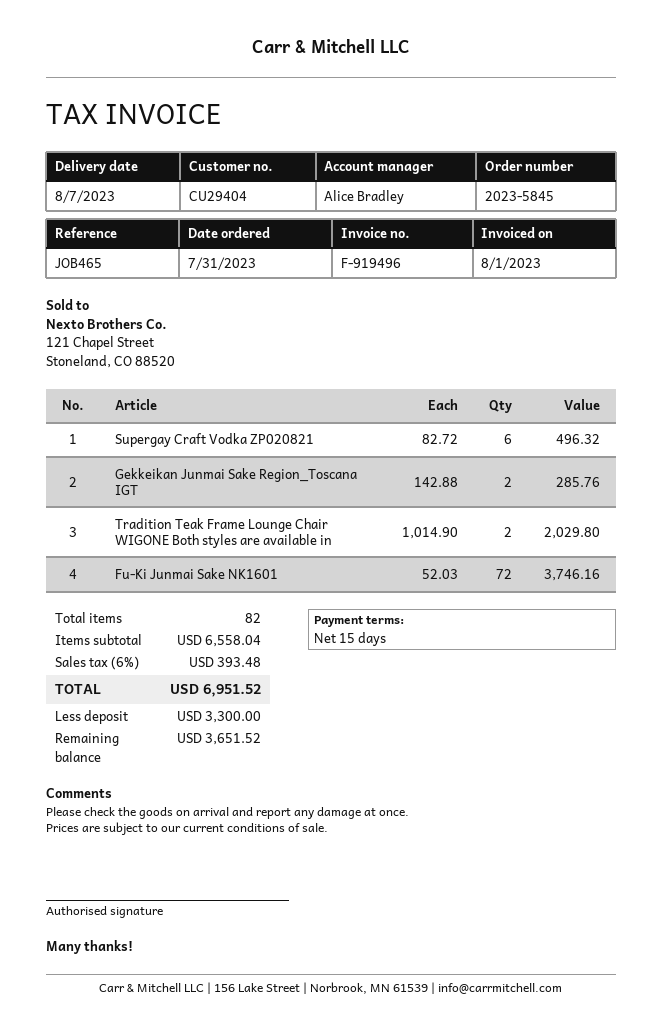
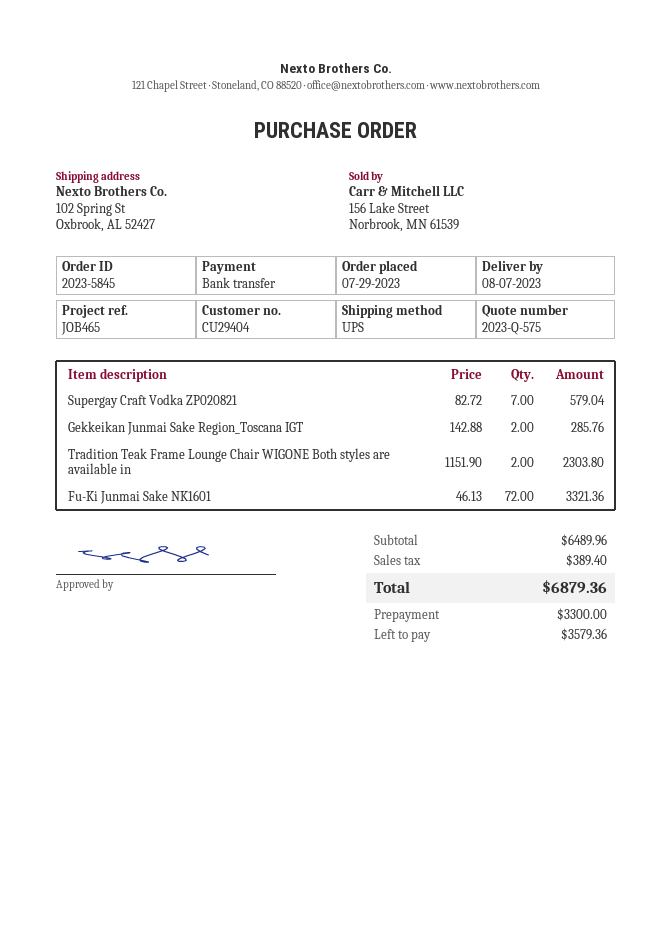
order date: 2023-07-31 -> 2023-07-29
Supergay Craft Vodka ZP020821: 6 x 82.72 = 496.32 -> 7 x 82.72 = 579.04
Tradition Teak Frame Lounge Chair WIGONE Both styles are available in: 2 x 1014.90 = 2029.80 -> 2 x 1151.90 = 2303.80
Fu-Ki Junmai Sake NK1601: 72 x 52.03 = 3746.16 -> 72 x 46.13 = 3321.36
subtotal: 6558.04 -> 6489.96
tax: 393.48 -> 389.40
total: 6951.52 -> 6879.36
balance: 3651.52 -> 3579.36

